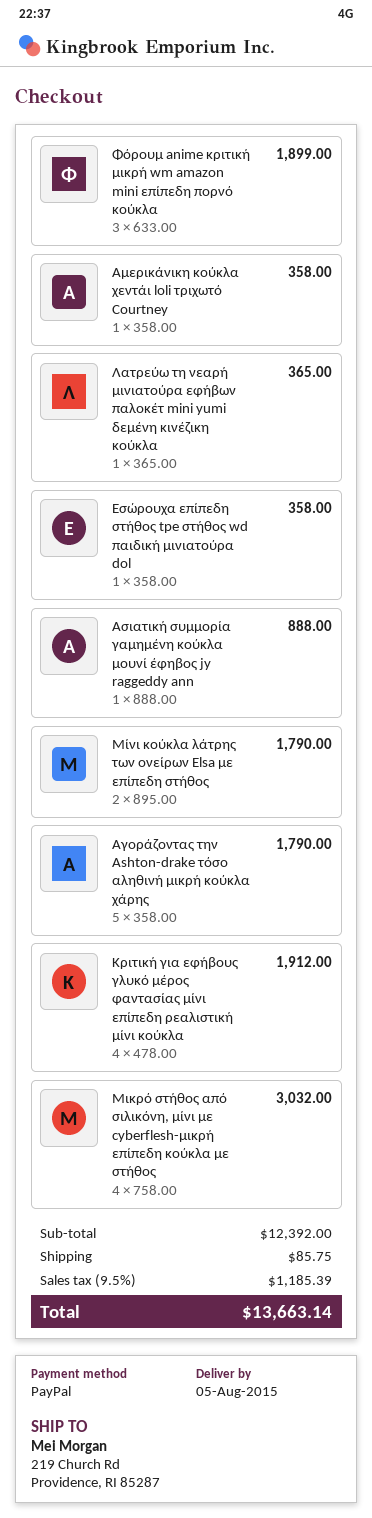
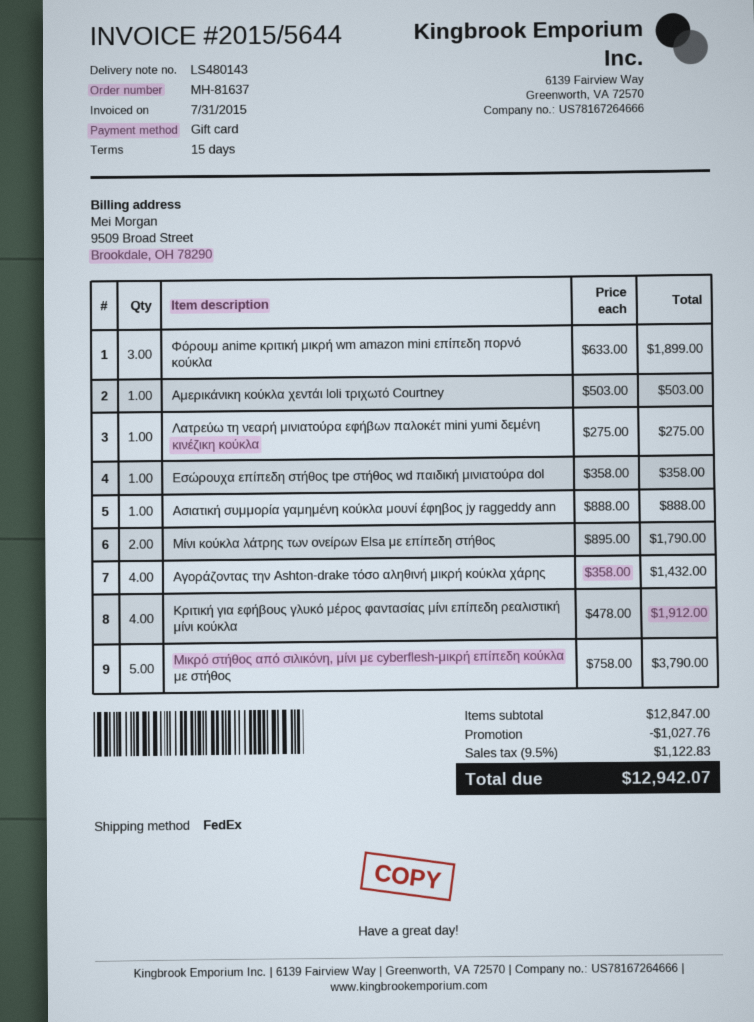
payment method: PayPal -> gift card
Αμερικάνικη κούκλα χεντάι loli τριχωτό Courtney: 1 x 358.00 = 358.00 -> 1 x 503.00 = 503.00
Λατρεύω τη νεαρή μινιατούρα εφήβων παλοκέτ mini yumi δεμένη κινέζικη κούκλα: 1 x 365.00 = 365.00 -> 1 x 275.00 = 275.00
Αγοράζοντας την Ashton-drake τόσο αληθινή μικρή κούκλα χάρης: 5 x 358.00 = 1790.00 -> 4 x 358.00 = 1432.00
Μικρό στήθος από σιλικόνη, μίνι με cyberflesh-μικρή επίπεδη κούκλα με στήθος: 4 x 758.00 = 3032.00 -> 5 x 758.00 = 3790.00
subtotal: 12392.00 -> 12847.00
discount: none -> 1027.76
shipping: 85.75 -> none
tax: 9.5% = 1185.39 -> 9.5% = 1122.83
total: 13663.14 -> 12942.07

